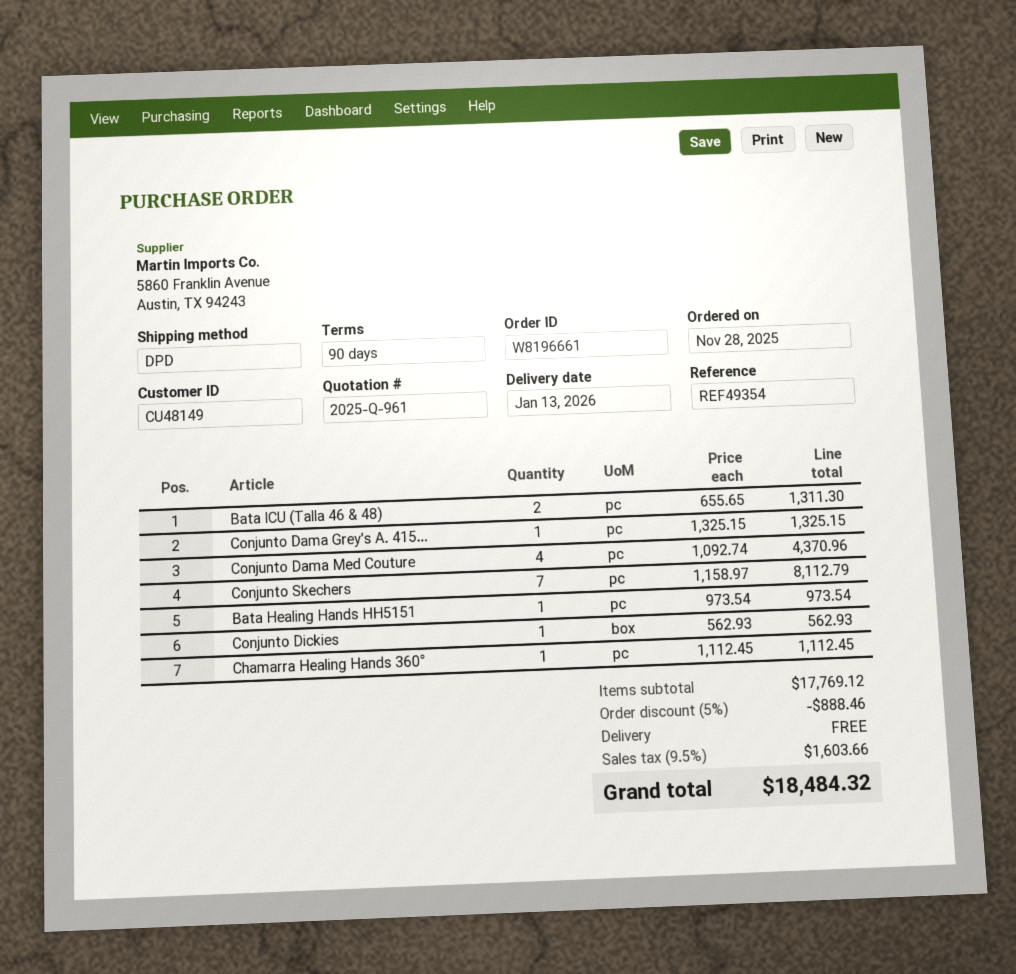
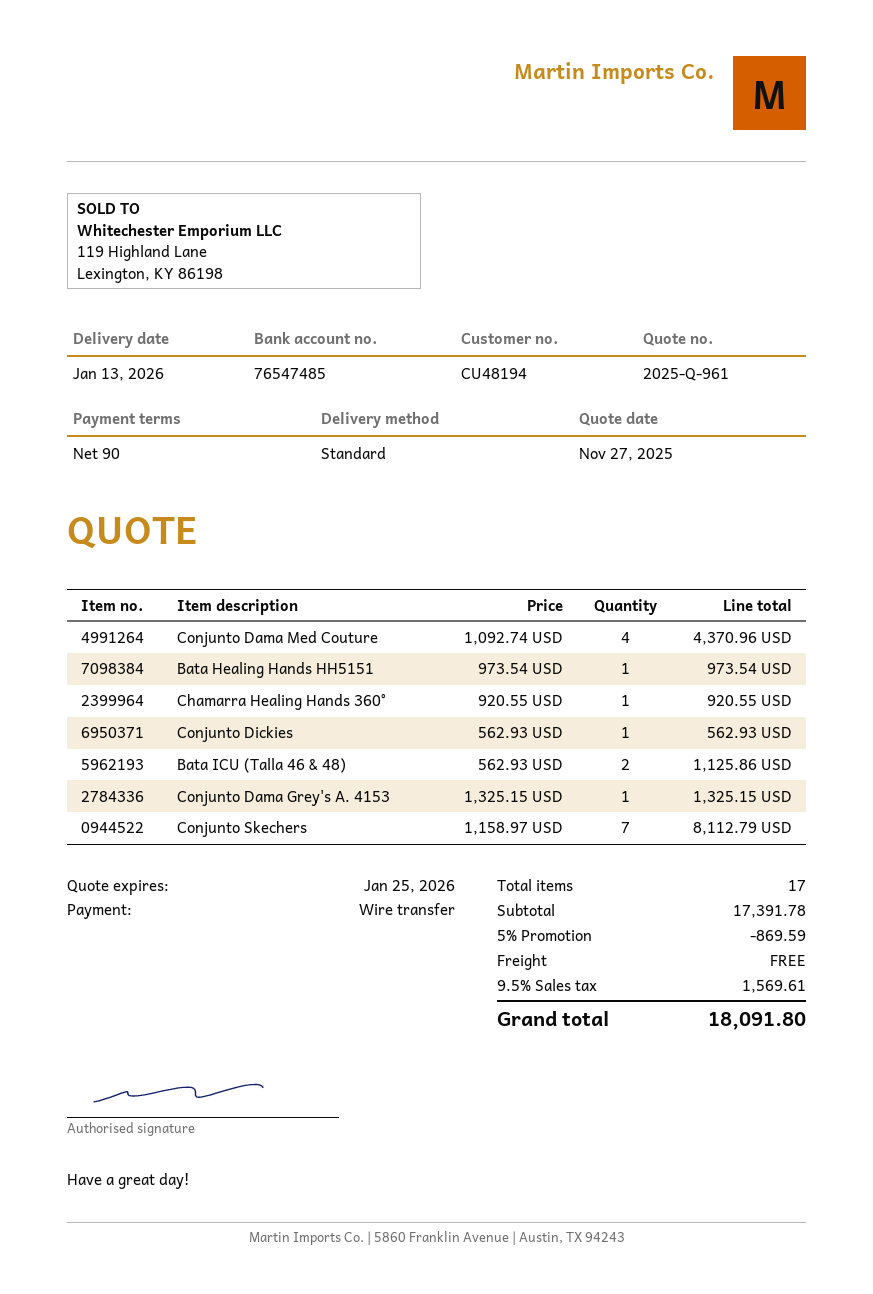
customer number: CU48149 -> CU48194
shipping method: DPD -> standard
Bata ICU (Talla 46 & 48): 2 x 655.65 = 1311.30 -> 2 x 562.93 = 1125.86
Chamarra Healing Hands 360°: 1 x 1112.45 = 1112.45 -> 1 x 920.55 = 920.55
subtotal: 17769.12 -> 17391.78
discount: 5% = 888.46 -> 5% = 869.59
tax: 9.5% = 1603.66 -> 9.5% = 1569.61
total: 18484.32 -> 18091.80

